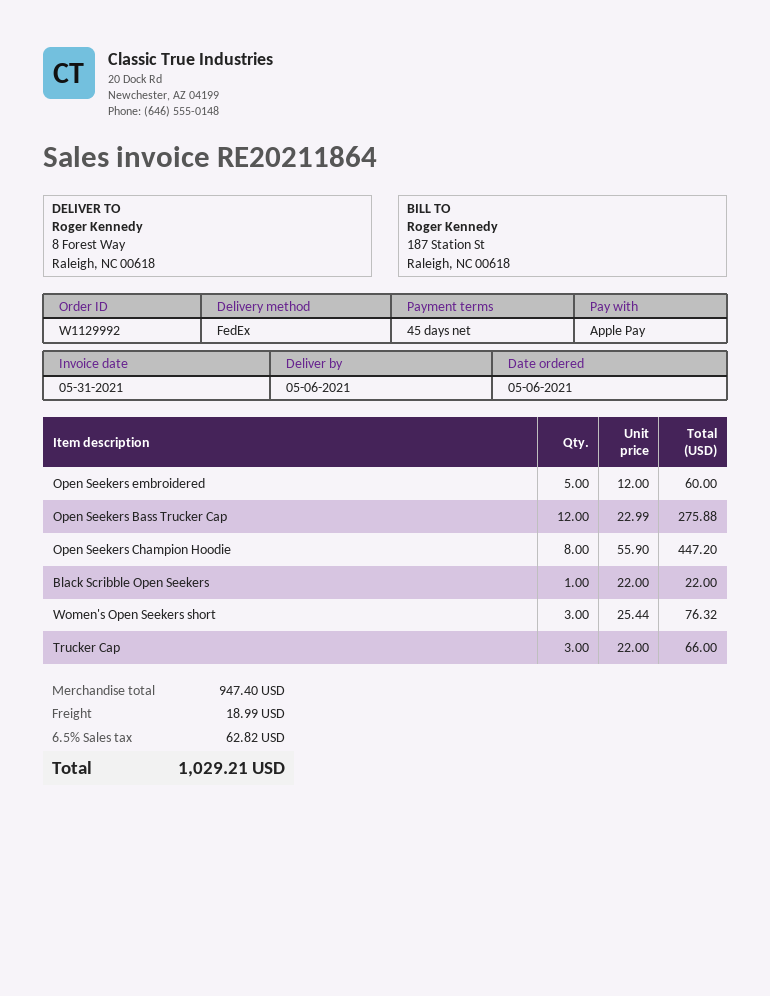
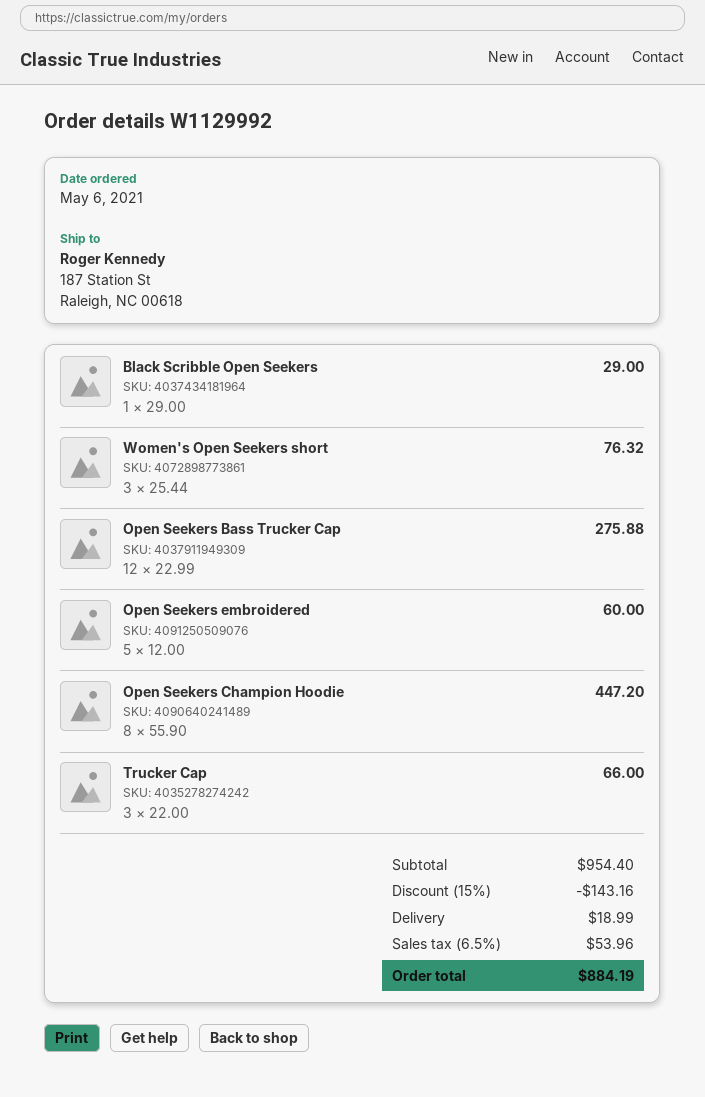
ship to: 8 Forest Way, Raleigh, NC 00618 -> 187 Station St, Raleigh, NC 00618
Black Scribble Open Seekers: 1 x 22.00 = 22.00 -> 1 x 29.00 = 29.00
subtotal: 947.40 -> 954.40
discount: none -> 15% = 143.16
tax: 6.5% = 62.82 -> 6.5% = 53.96
total: 1029.21 -> 884.19

